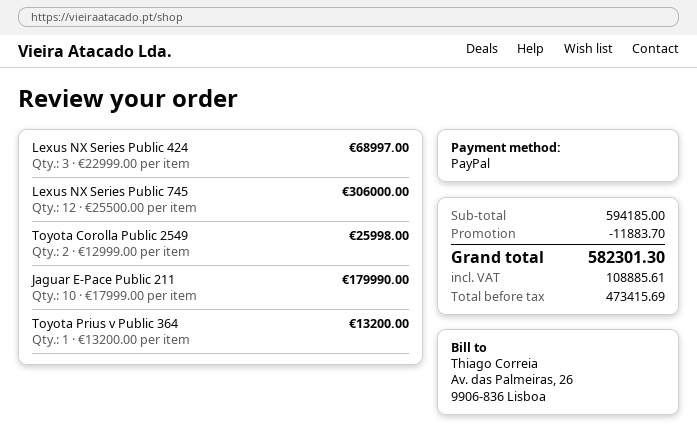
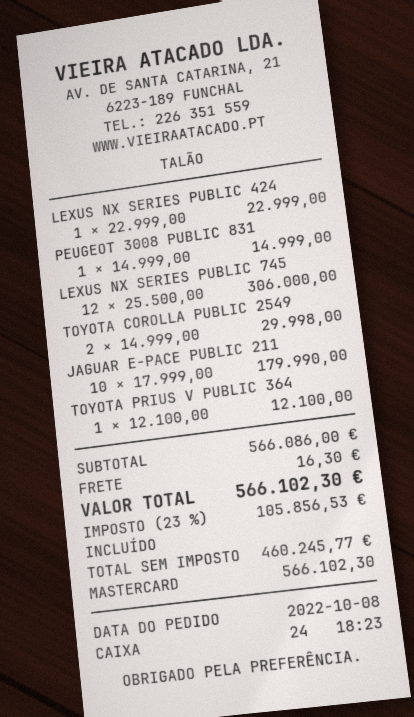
payment method: PayPal -> Mastercard
Lexus NX Series Public 424: 3 x 22999.00 = 68997.00 -> 1 x 22999.00 = 22999.00
Toyota Corolla Public 2549: 2 x 12999.00 = 25998.00 -> 2 x 14999.00 = 29998.00
Toyota Prius v Public 364: 1 x 13200.00 = 13200.00 -> 1 x 12100.00 = 12100.00
PEUGEOT 3008 PUBLIC 831: none -> 1 x 14999.00 = 14999.00
subtotal: 594185.00 -> 566086.00
discount: 11883.70 -> none
shipping: none -> 16.30
net: 473415.69 -> 460245.77
tax: 108885.61 -> 105856.53
total: 582301.30 -> 566102.30

